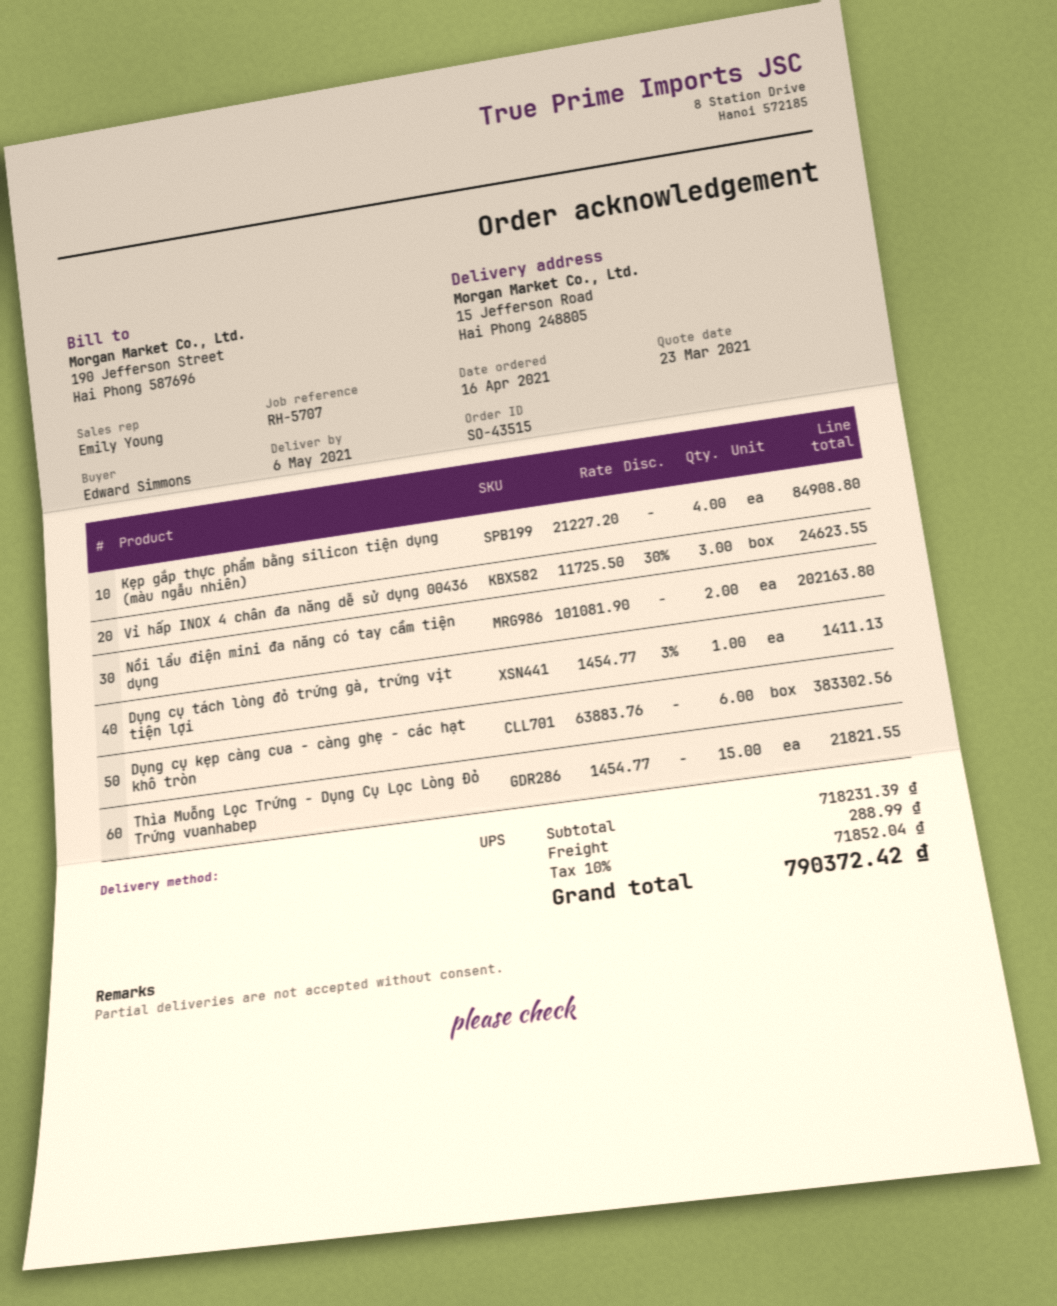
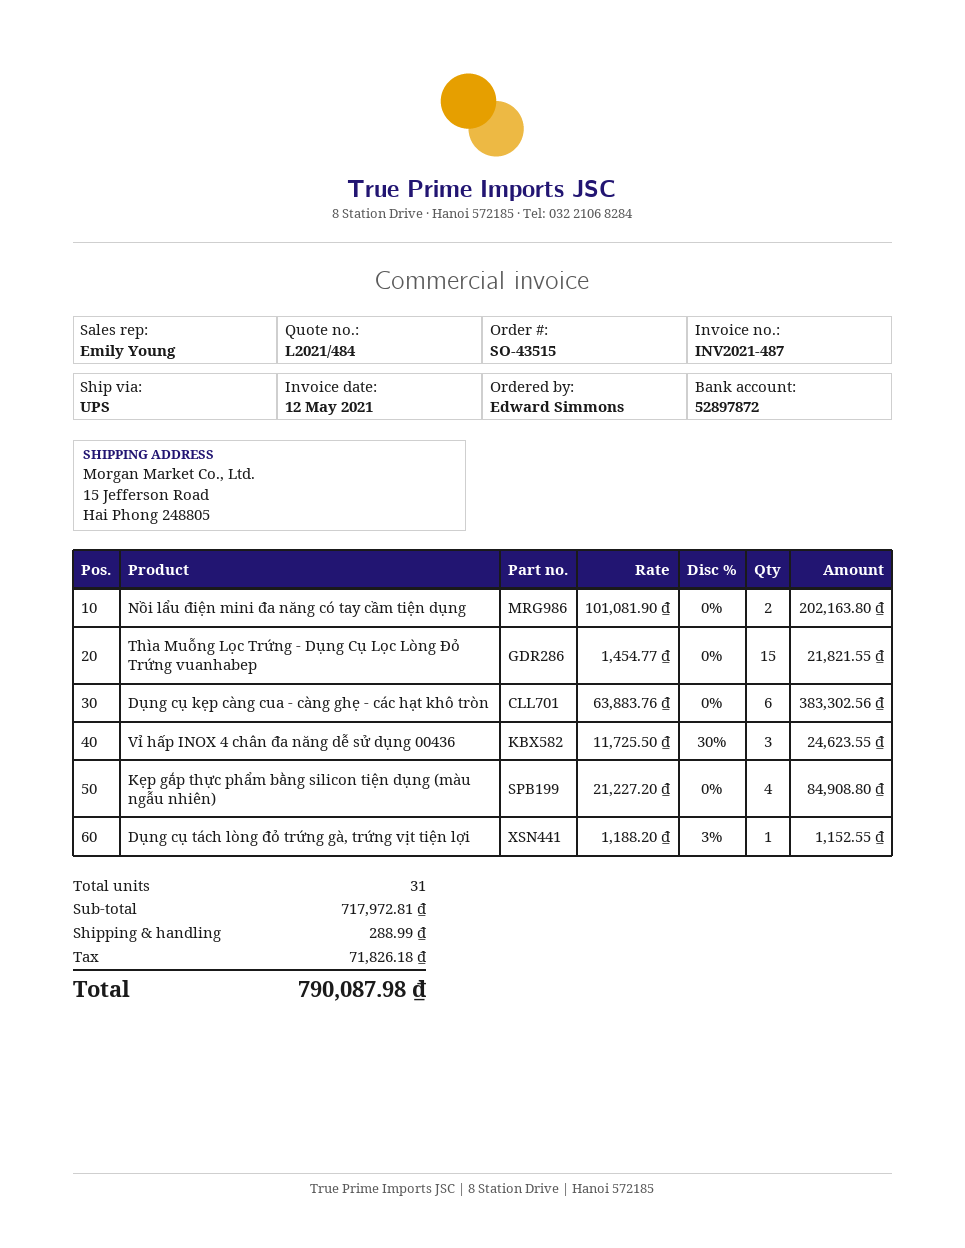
Dụng cụ tách lòng đỏ trứng gà, trứng vịt tiện lợi: 1 x 1454.77 - 3% = 1411.13 -> 1 x 1188.20 - 3% = 1152.55
subtotal: 718231.39 -> 717972.81
tax: 71852.04 -> 71826.18
total: 790372.42 -> 790087.98

